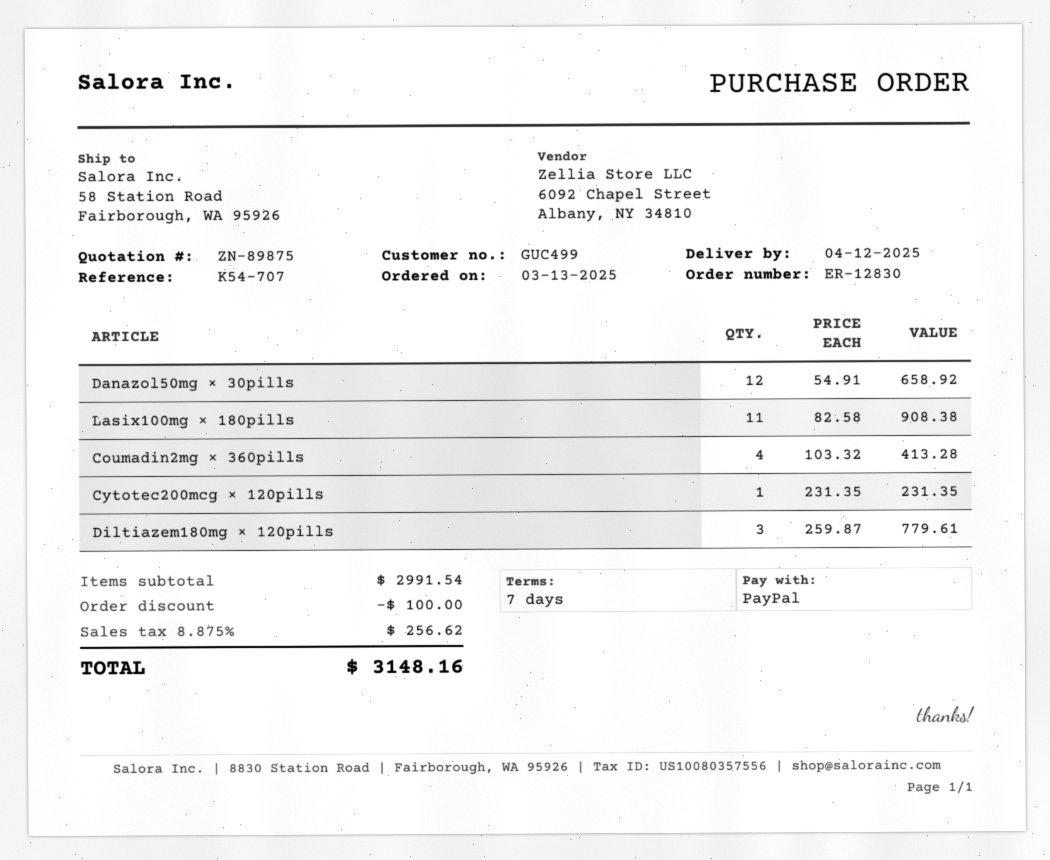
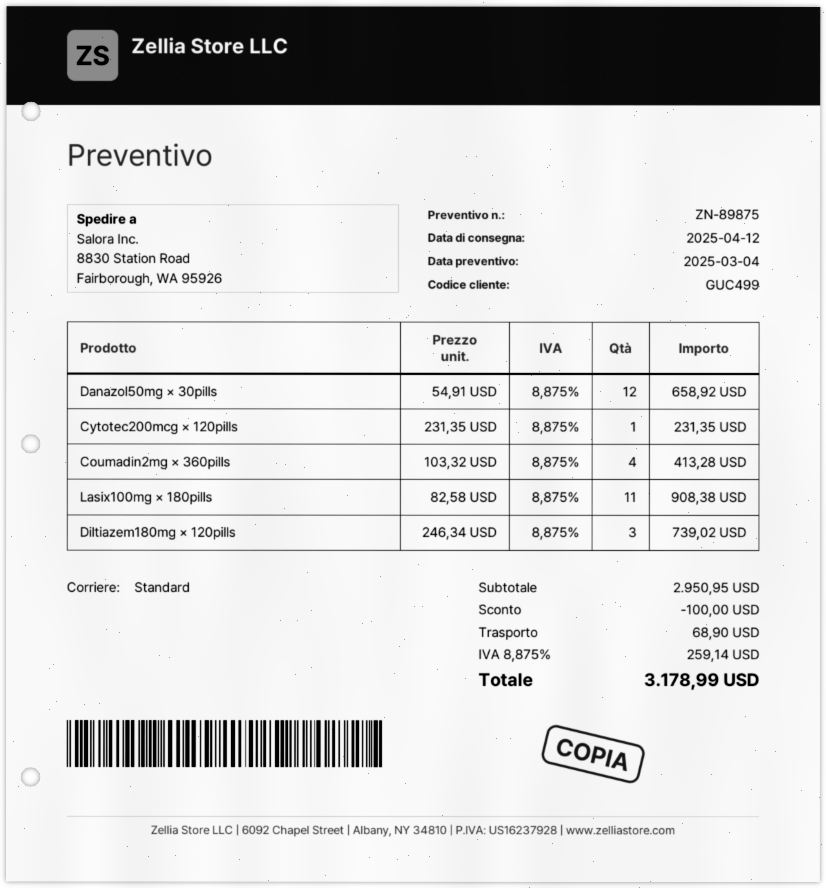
ship to: 58 Station Road, Fairborough, WA 95926 -> 8830 Station Road, Fairborough, WA 95926
Diltiazem180mg × 120pills: 3 x 259.87 = 779.61 -> 3 x 246.34 = 739.02
subtotal: 2991.54 -> 2950.95
shipping: none -> 68.90
tax: 8.875% = 256.62 -> 8.875% = 259.14
total: 3148.16 -> 3178.99

